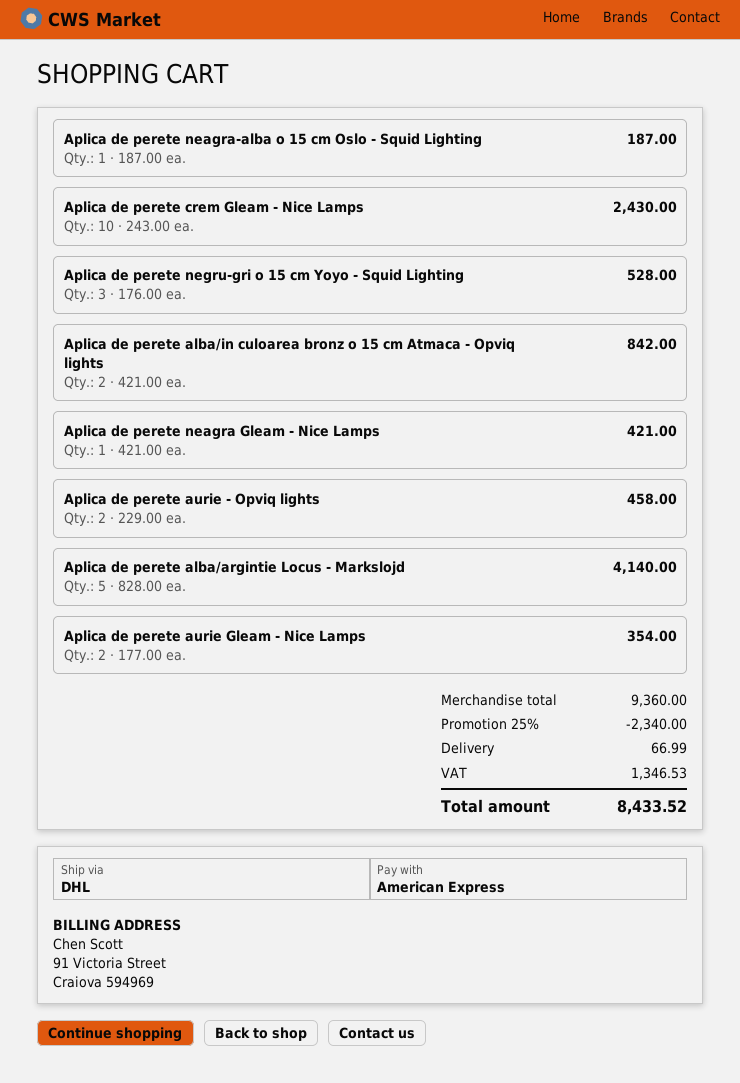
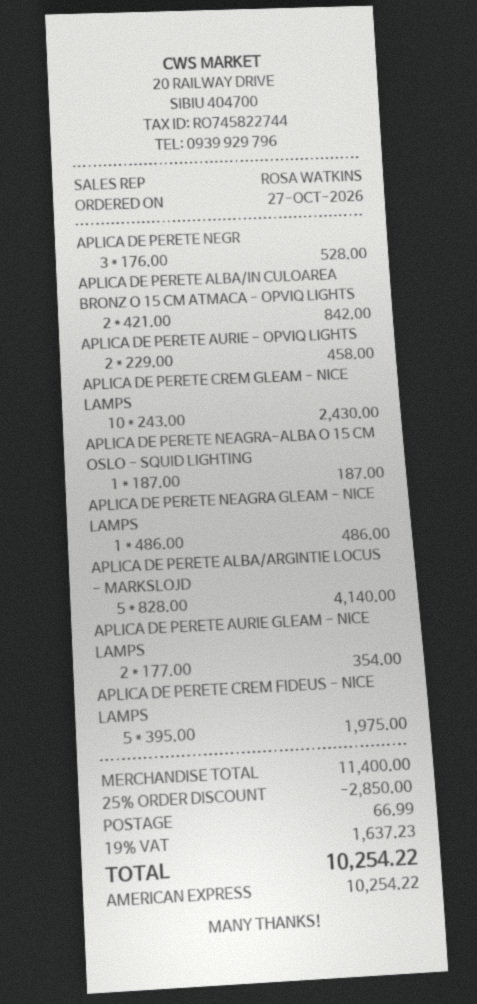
Aplica de perete neagra Gleam - Nice Lamps: 1 x 421.00 = 421.00 -> 1 x 486.00 = 486.00
APLICA DE PERETE CREM FIDEUS - NICE LAMPS: none -> 5 x 395.00 = 1975.00
subtotal: 9360.00 -> 11400.00
discount: 25% = 2340.00 -> 25% = 2850.00
tax: 1346.53 -> 1637.23
total: 8433.52 -> 10254.22

